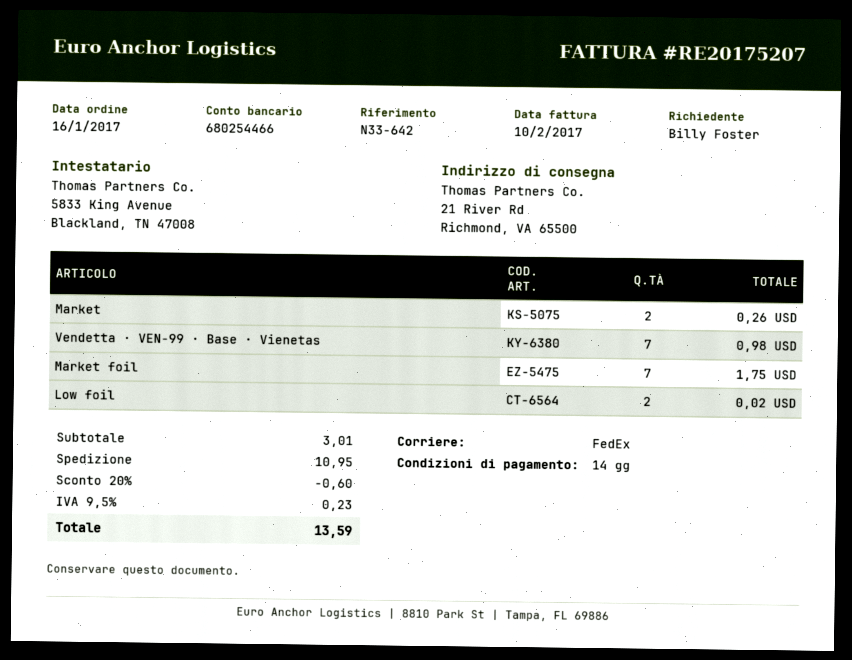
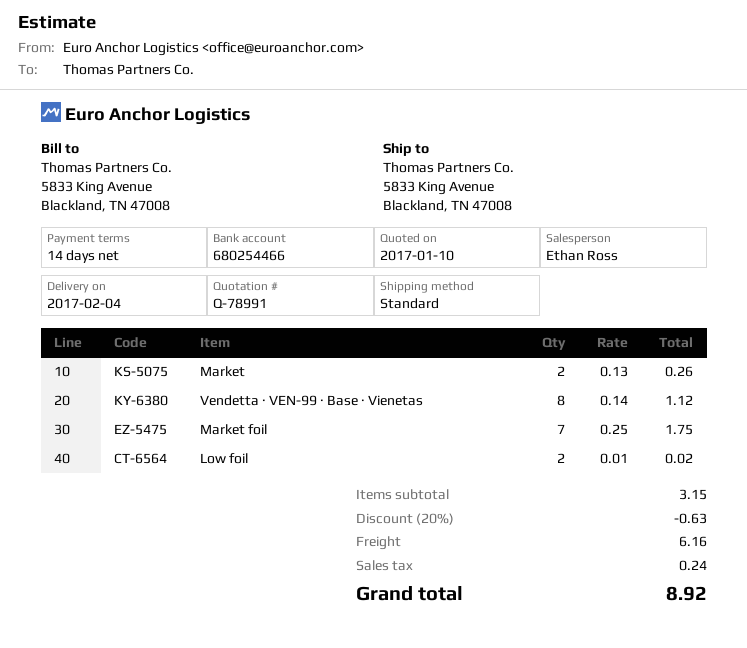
shipping method: FedEx -> standard
ship to: 21 River Rd, Richmond, VA 65500 -> 5833 King Avenue, Blackland, TN 47008
Vendetta · VEN-99 · Base · Vienetas: 7 for 0.98 -> 8 for 1.12
subtotal: 3.01 -> 3.15
discount: 20% = 0.60 -> 20% = 0.63
shipping: 10.95 -> 6.16
tax: 0.23 -> 0.24
total: 13.59 -> 8.92

